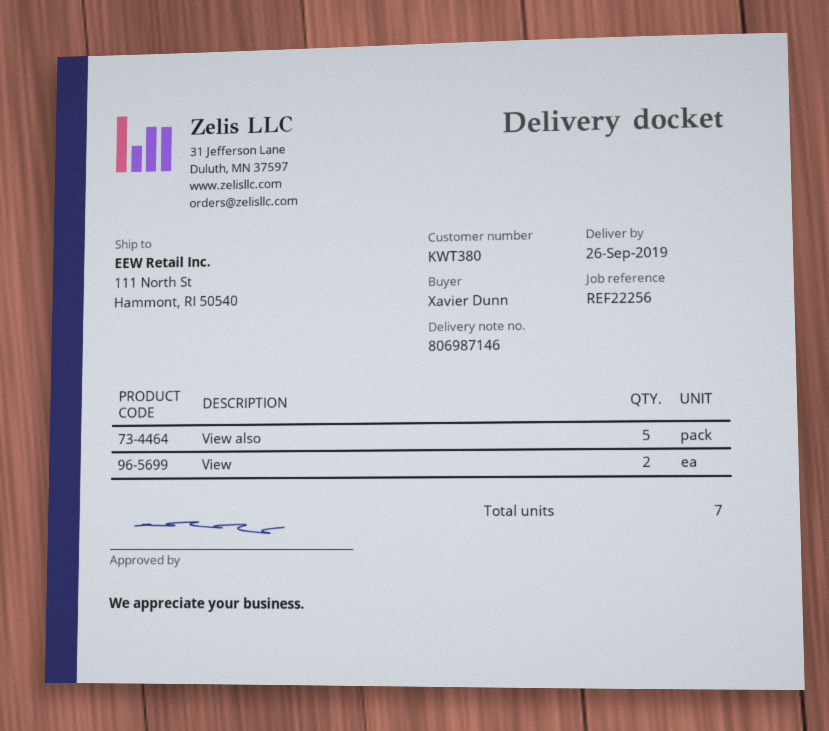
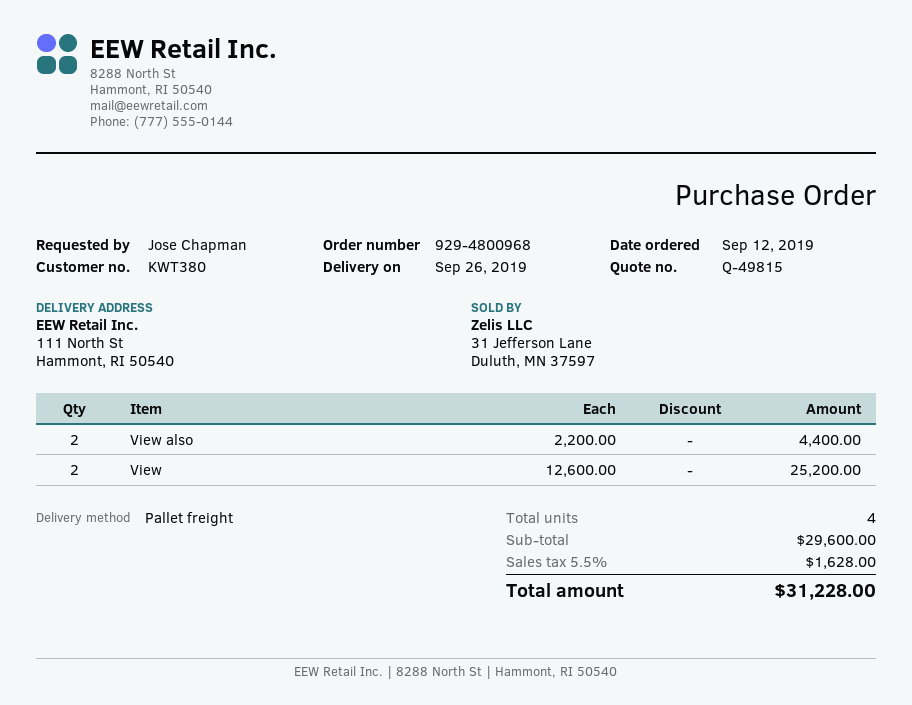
ordered by: Xavier Dunn -> Jose Chapman
View also: 5 -> 2
total quantity: 7 -> 4

